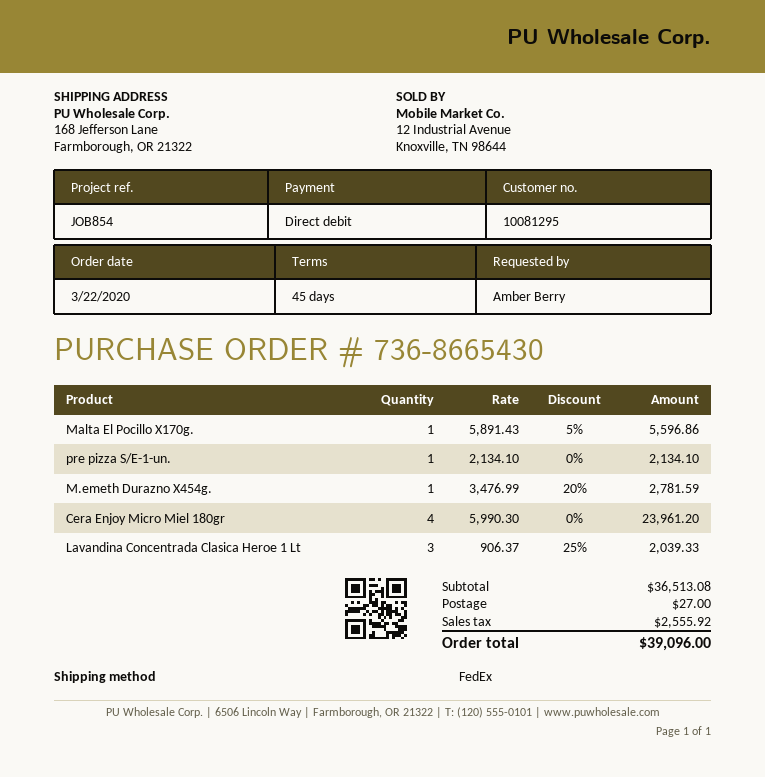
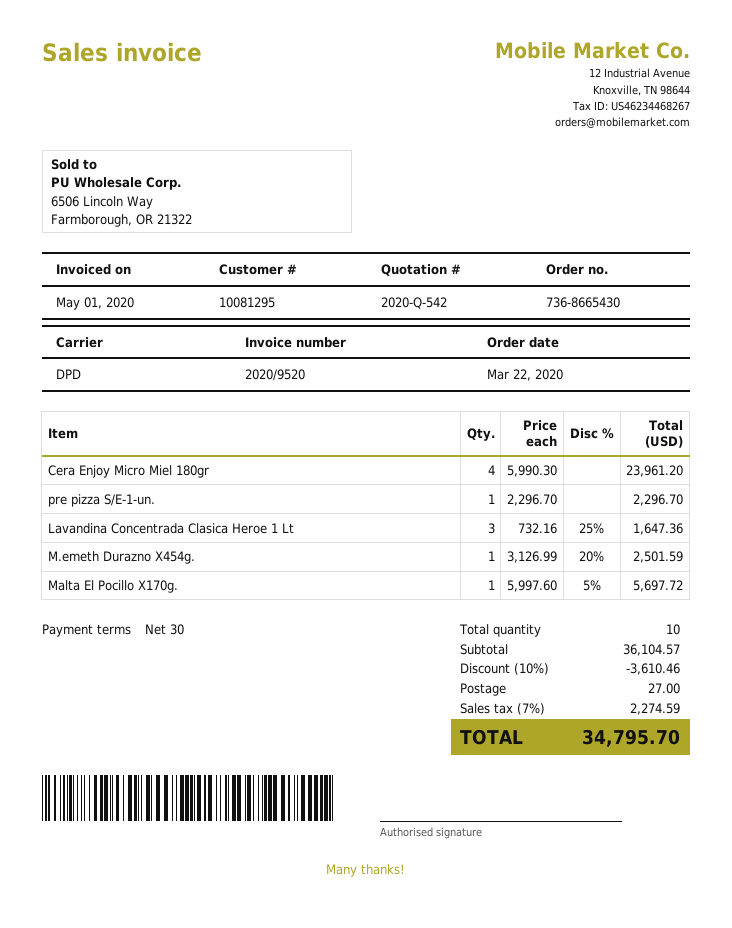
payment terms: 45 days -> 30 days
shipping method: FedEx -> DPD
Malta El Pocillo X170g.: 1 x 5891.43 - 5% = 5596.86 -> 1 x 5997.60 - 5% = 5697.72
pre pizza S/E-1-un.: 1 x 2134.10 = 2134.10 -> 1 x 2296.70 = 2296.70
M.emeth Durazno X454g.: 1 x 3476.99 - 20% = 2781.59 -> 1 x 3126.99 - 20% = 2501.59
Lavandina Concentrada Clasica Heroe 1 Lt: 3 x 906.37 - 25% = 2039.33 -> 3 x 732.16 - 25% = 1647.36
subtotal: 36513.08 -> 36104.57
discount: none -> 10% = 3610.46
tax: 2555.92 -> 2274.59
total: 39096.00 -> 34795.70

